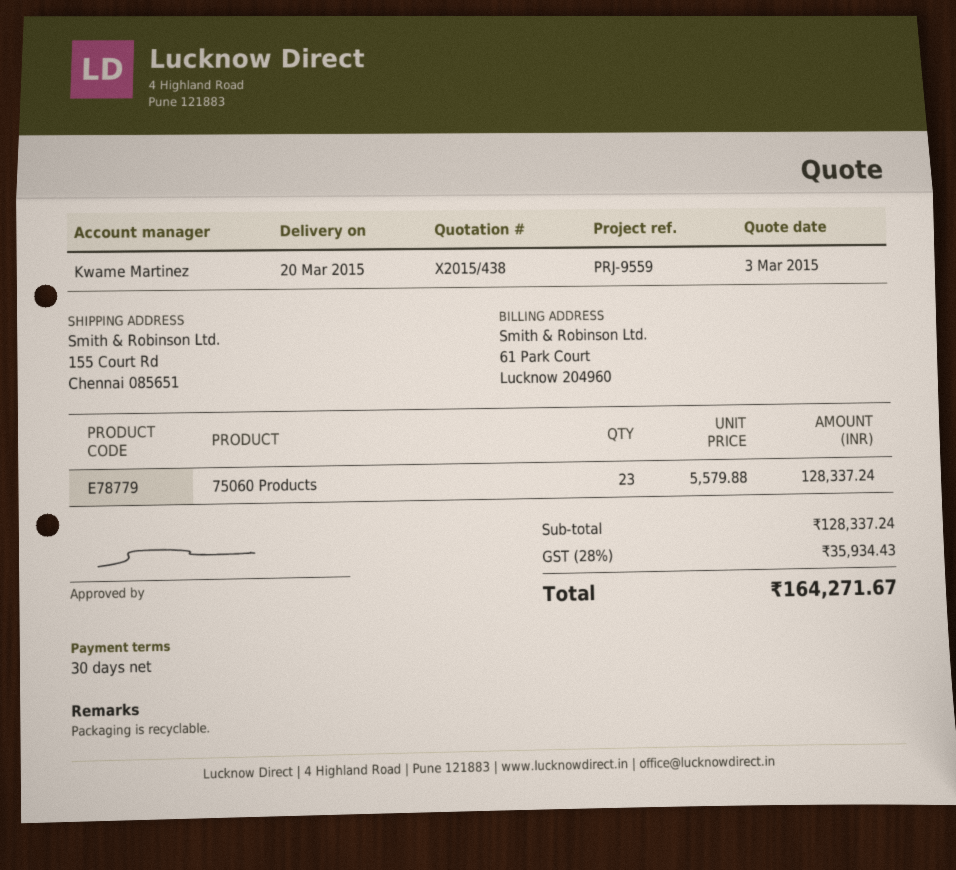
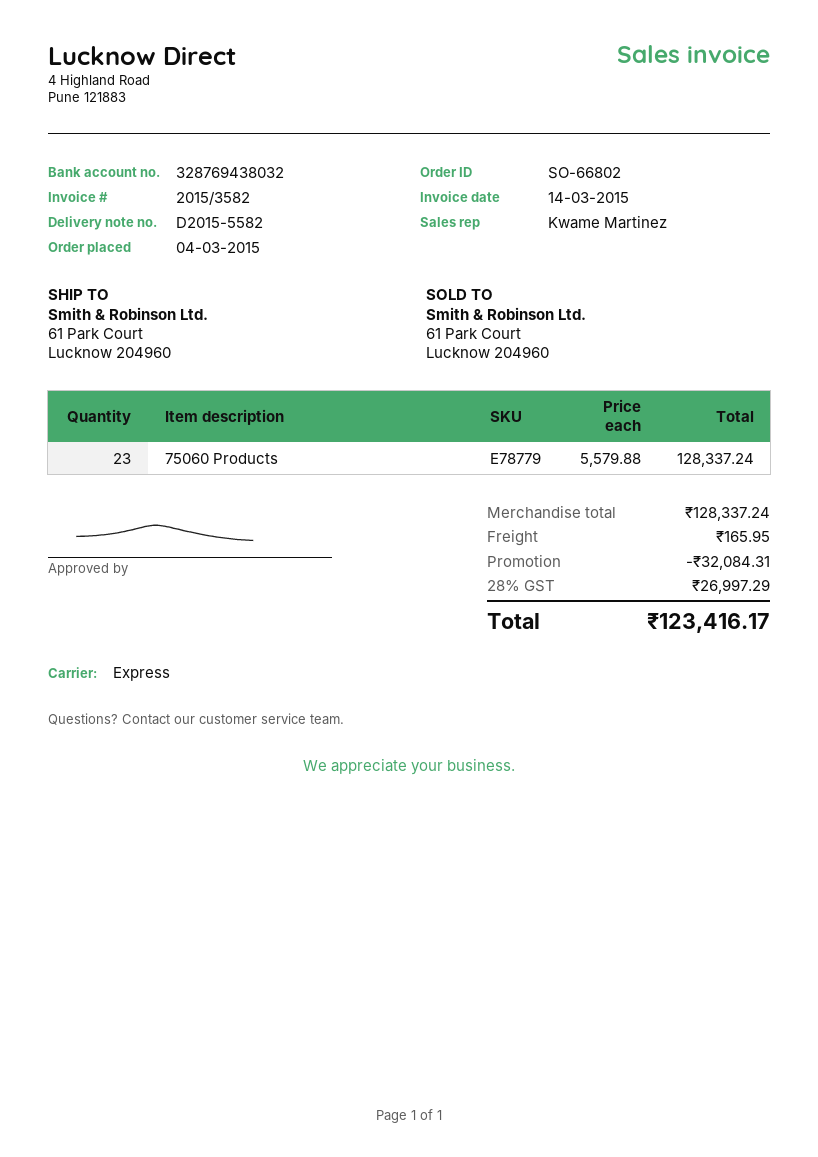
ship to: 155 Court Rd, Chennai 085651 -> 61 Park Court, Lucknow 204960
discount: none -> 32084.31
shipping: none -> 165.95
tax: 28% = 35934.43 -> 28% = 26997.29
total: 164271.67 -> 123416.17

